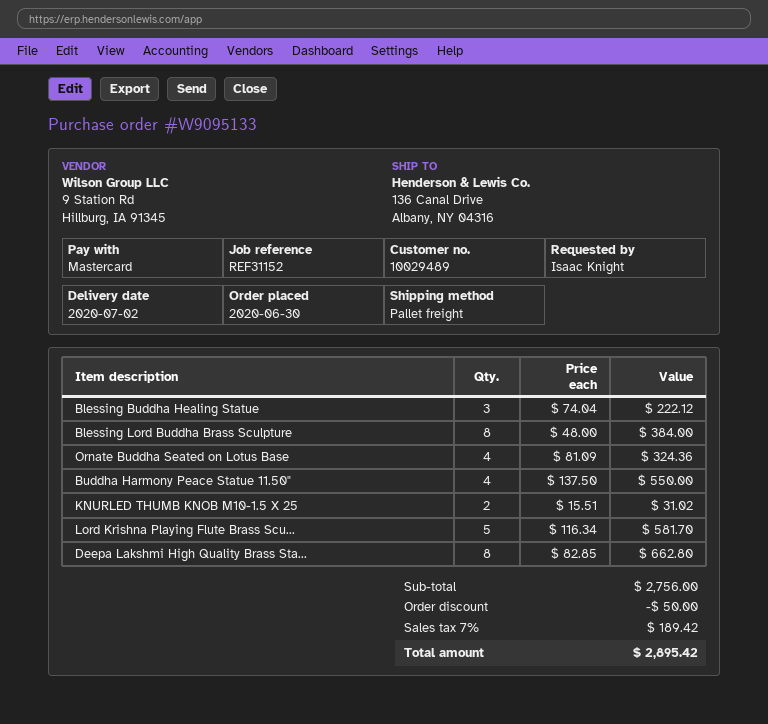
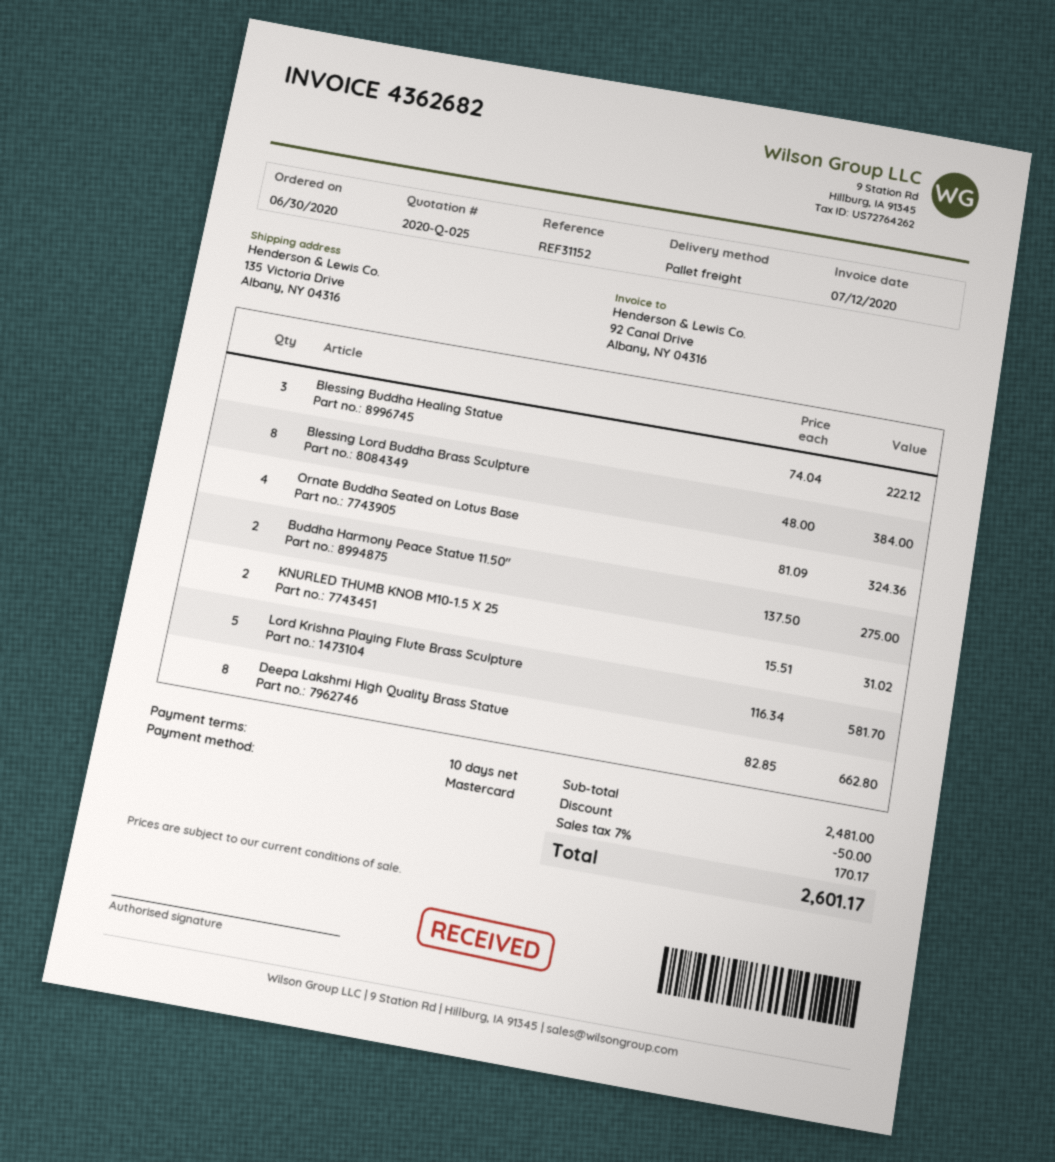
ship to: 136 Canal Drive, Albany, NY 04316 -> 135 Victoria Drive, Albany, NY 04316
Buddha Harmony Peace Statue 11.50": 4 x 137.50 = 550.00 -> 2 x 137.50 = 275.00
subtotal: 2756.00 -> 2481.00
tax: 7% = 189.42 -> 7% = 170.17
total: 2895.42 -> 2601.17

